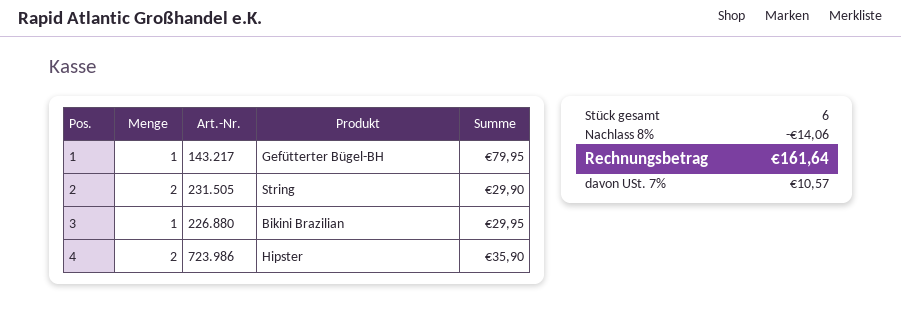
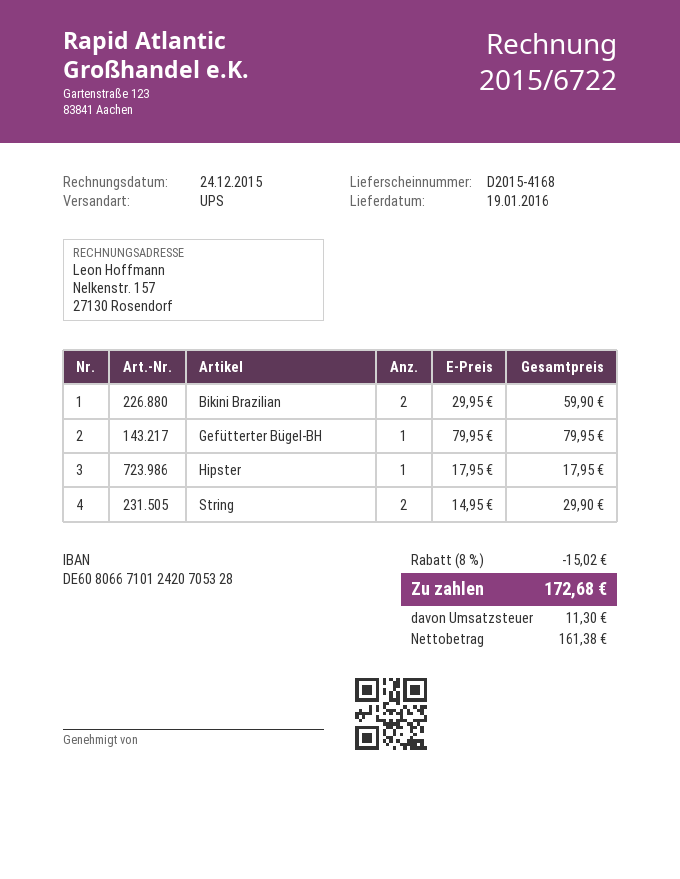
Bikini Brazilian: 1 for 29.95 -> 2 for 59.90
Hipster: 2 for 35.90 -> 1 for 17.95
discount: 8% = 14.06 -> 8% = 15.02
tax: 10.57 -> 11.30
total: 161.64 -> 172.68

